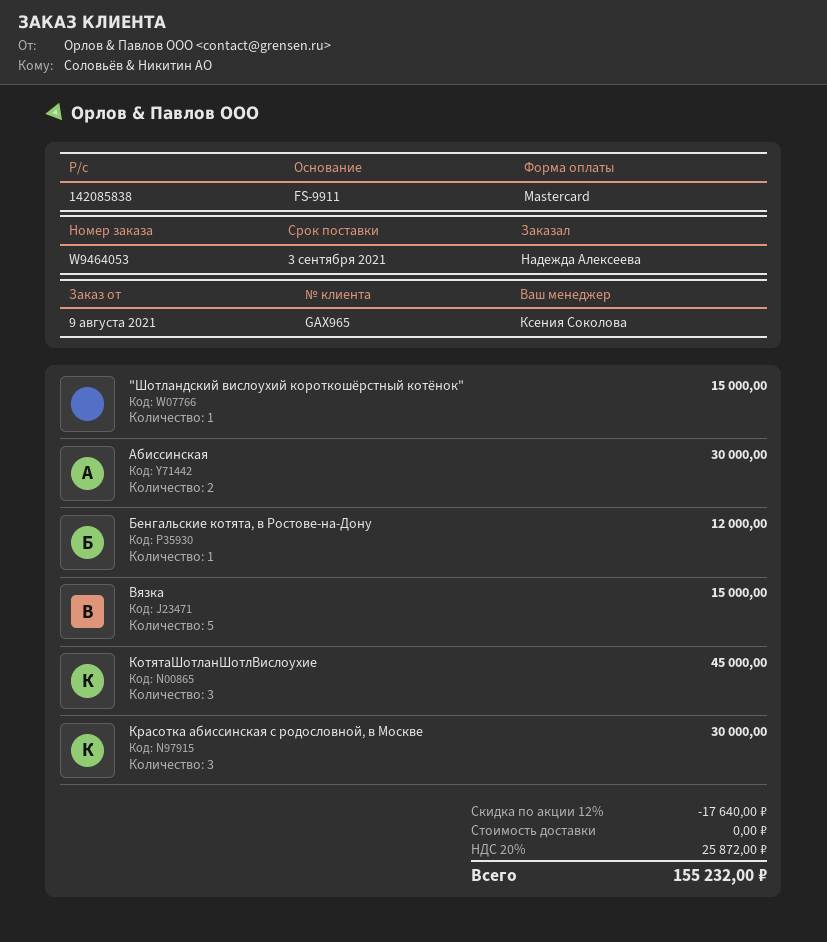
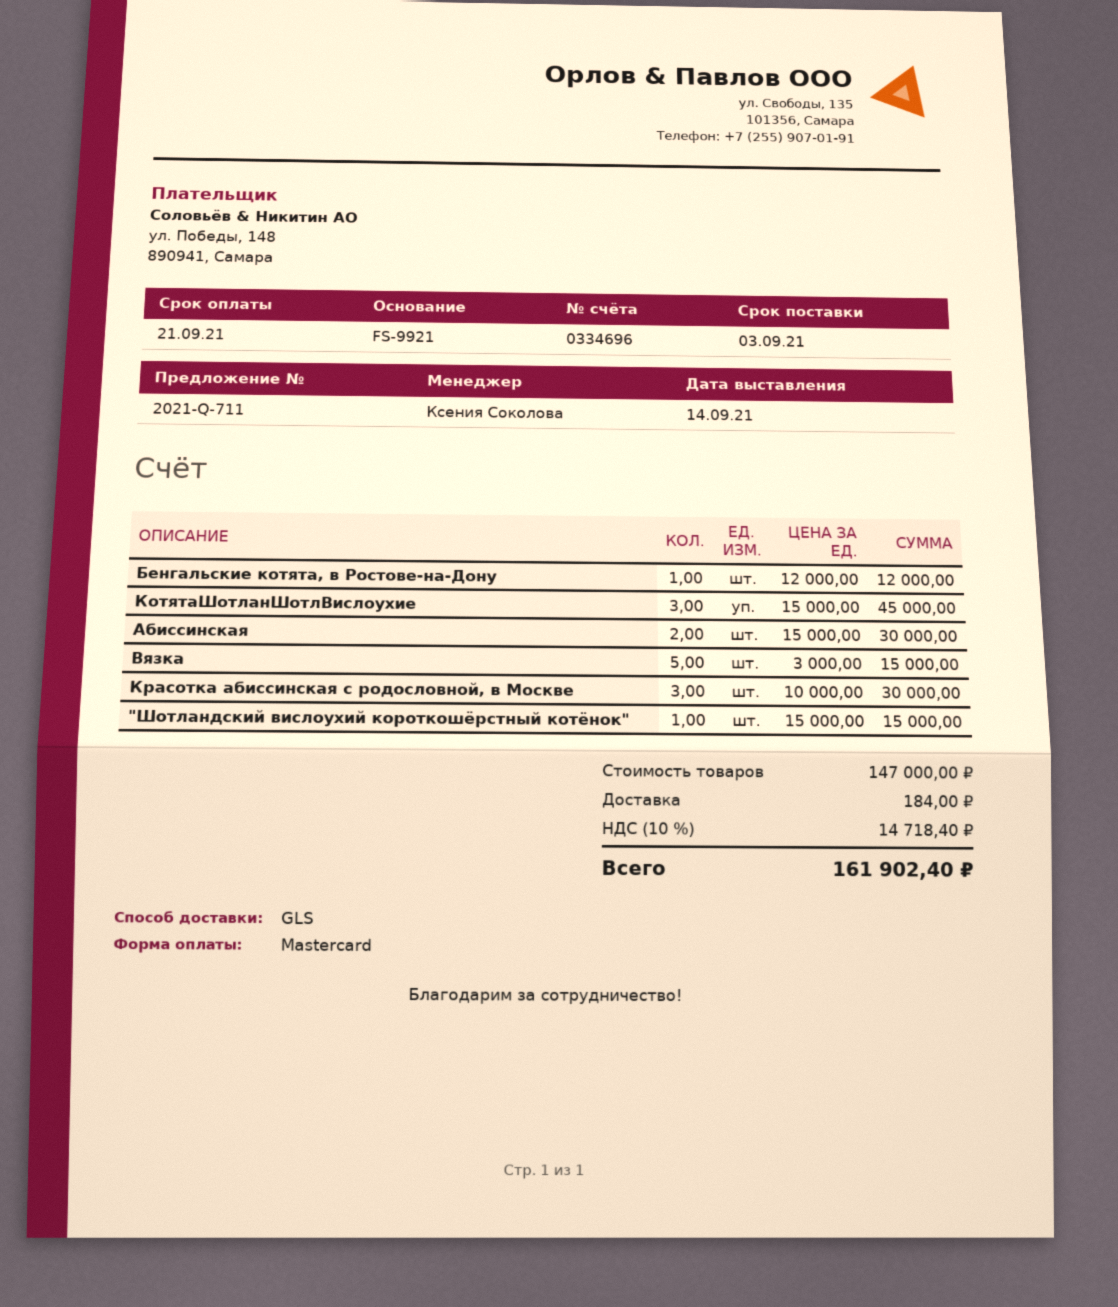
reference: FS-9911 -> FS-9921
discount: 12% = 17640.00 -> none
shipping: 0.00 -> 184.00
tax: 20% = 25872.00 -> 10% = 14718.40
total: 155232.00 -> 161902.40

